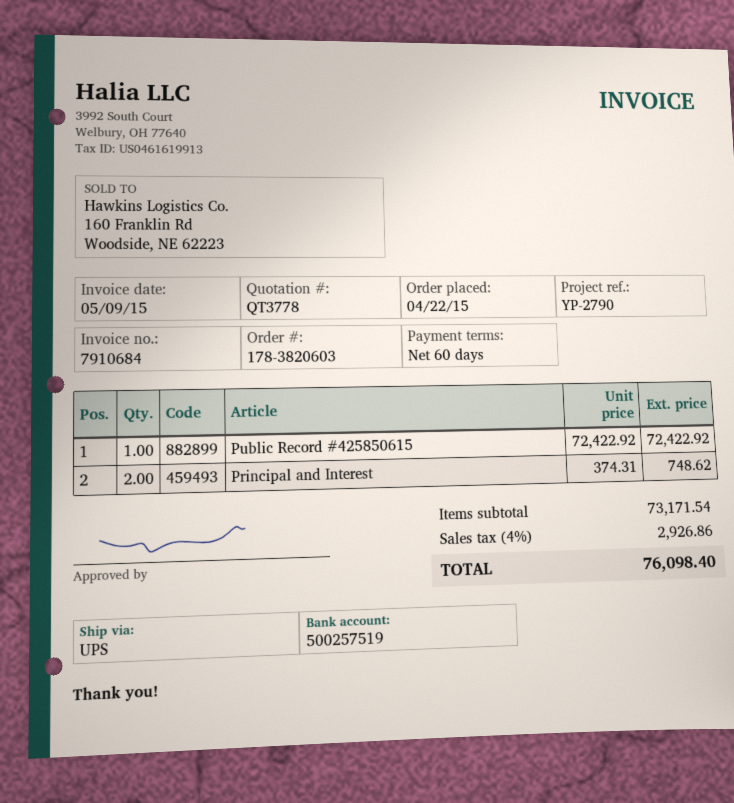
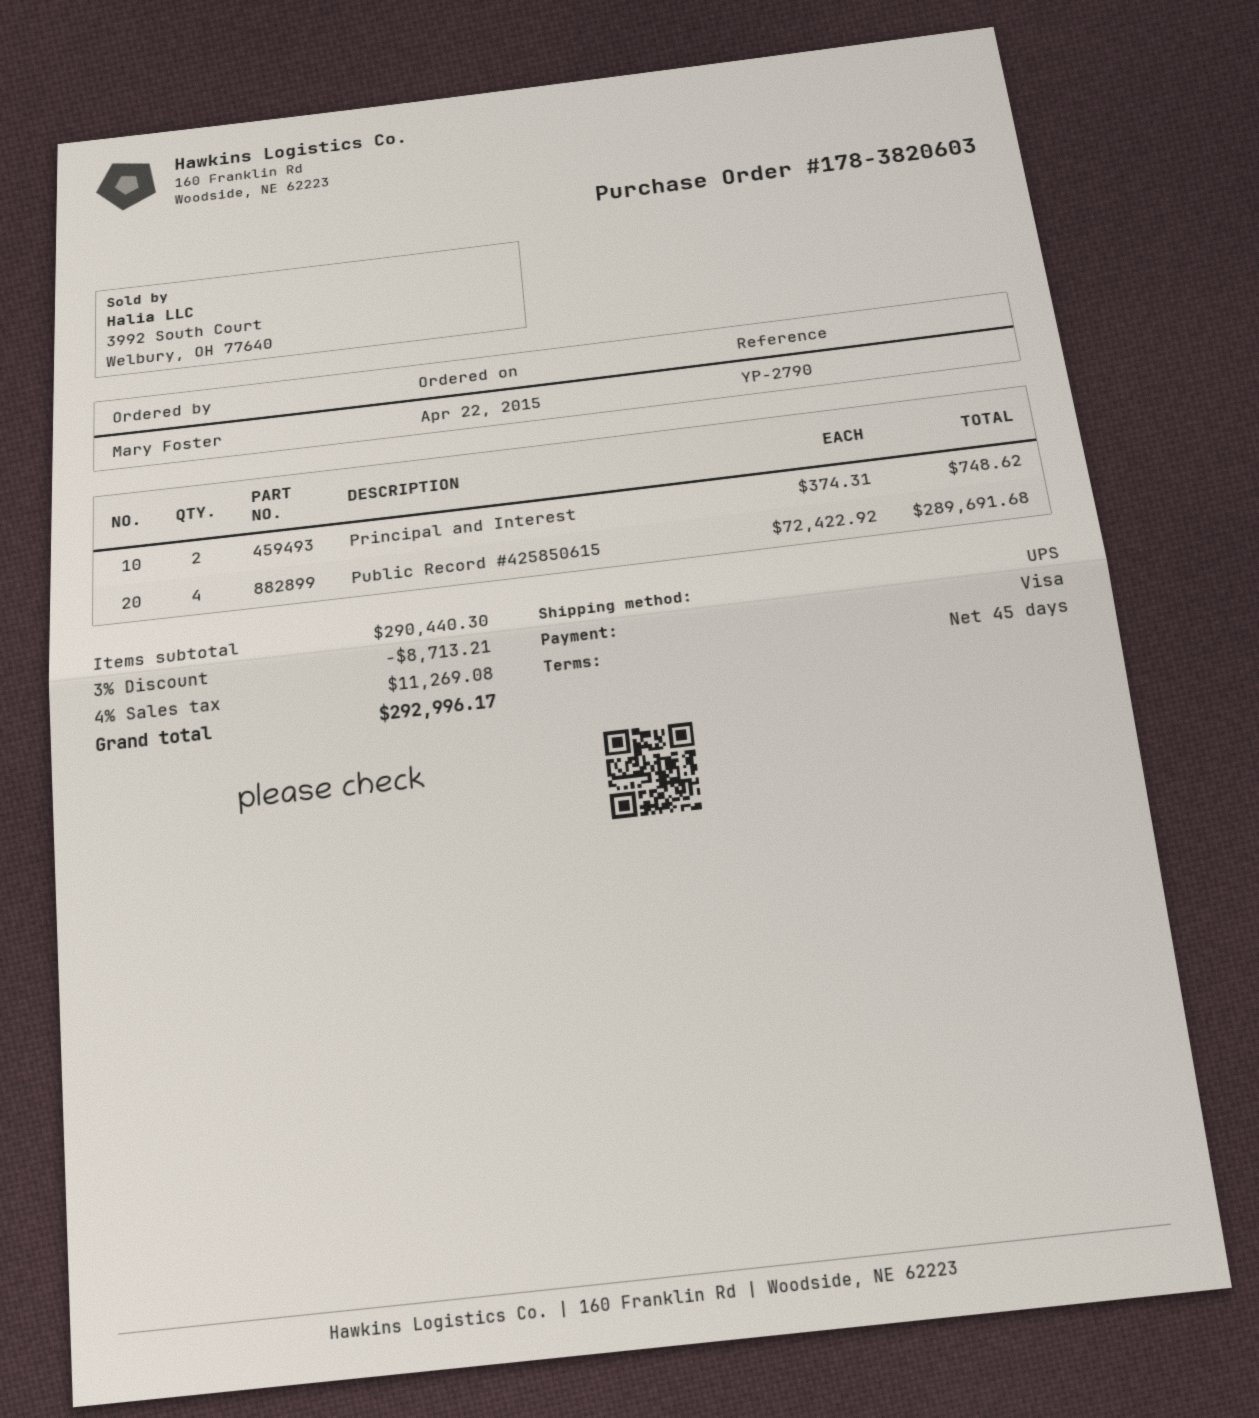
payment terms: 60 days -> 45 days
Public Record #425850615: 1 x 72422.92 = 72422.92 -> 4 x 72422.92 = 289691.68
subtotal: 73171.54 -> 290440.30
discount: none -> 3% = 8713.21
tax: 4% = 2926.86 -> 4% = 11269.08
total: 76098.40 -> 292996.17

